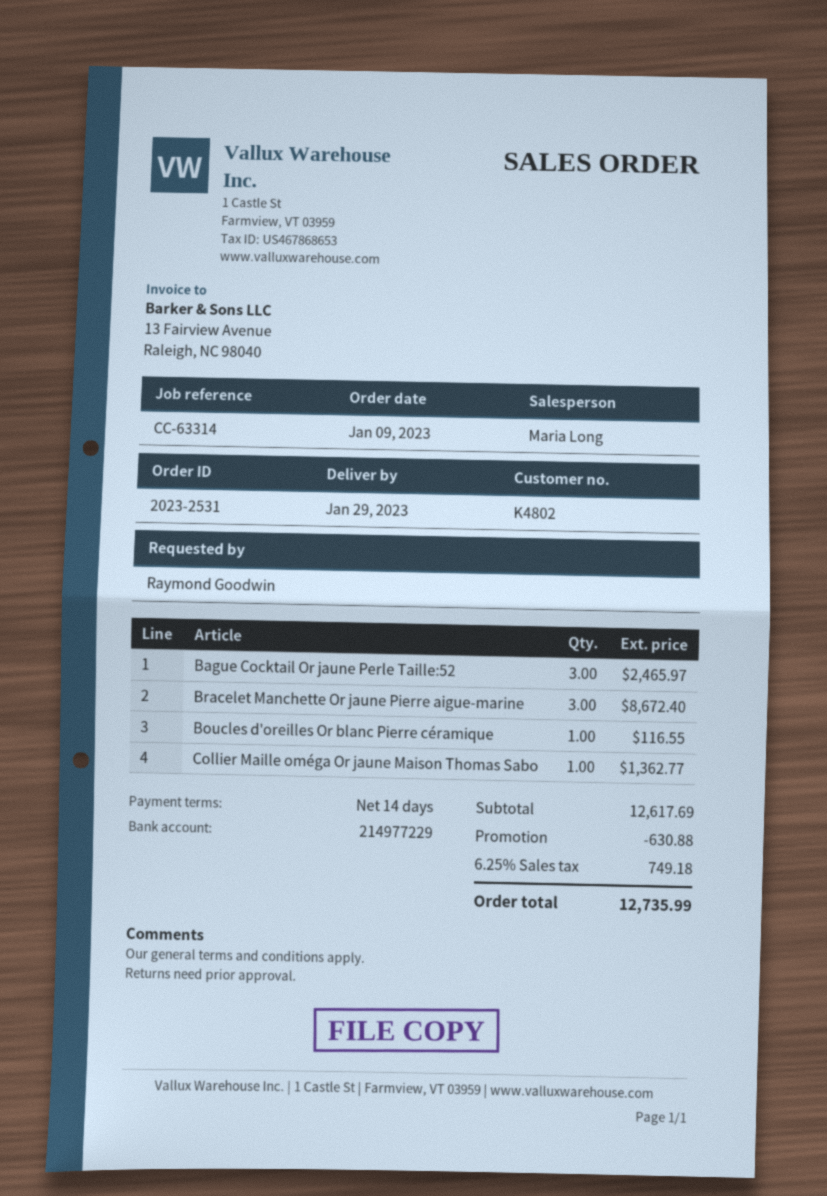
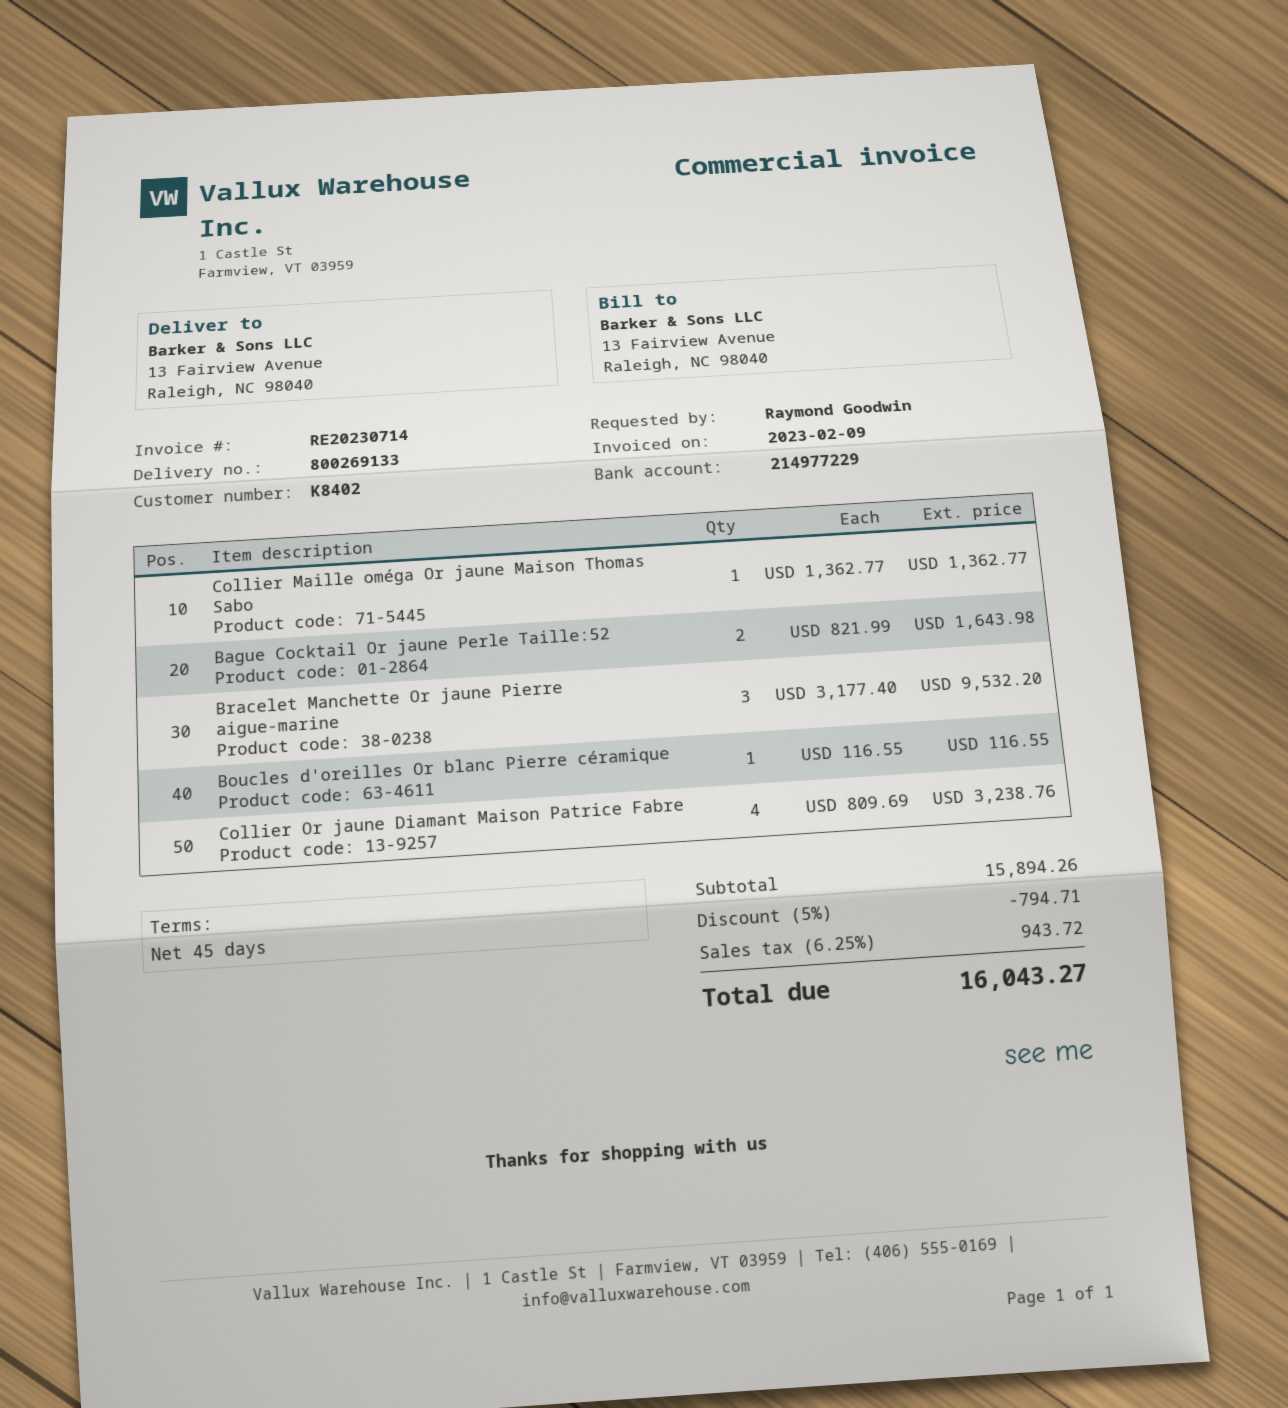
payment terms: 14 days -> 45 days
customer number: K4802 -> K8402
Bague Cocktail Or jaune Perle Taille:52: 3 for 2465.97 -> 2 for 1643.98
Bracelet Manchette Or jaune Pierre aigue-marine: 3 for 8672.40 -> 3 for 9532.20
Collier Or jaune Diamant Maison Patrice Fabre: none -> 4 for 3238.76
subtotal: 12617.69 -> 15894.26
discount: 630.88 -> 794.71
tax: 6.25% = 749.18 -> 6.25% = 943.72
total: 12735.99 -> 16043.27

